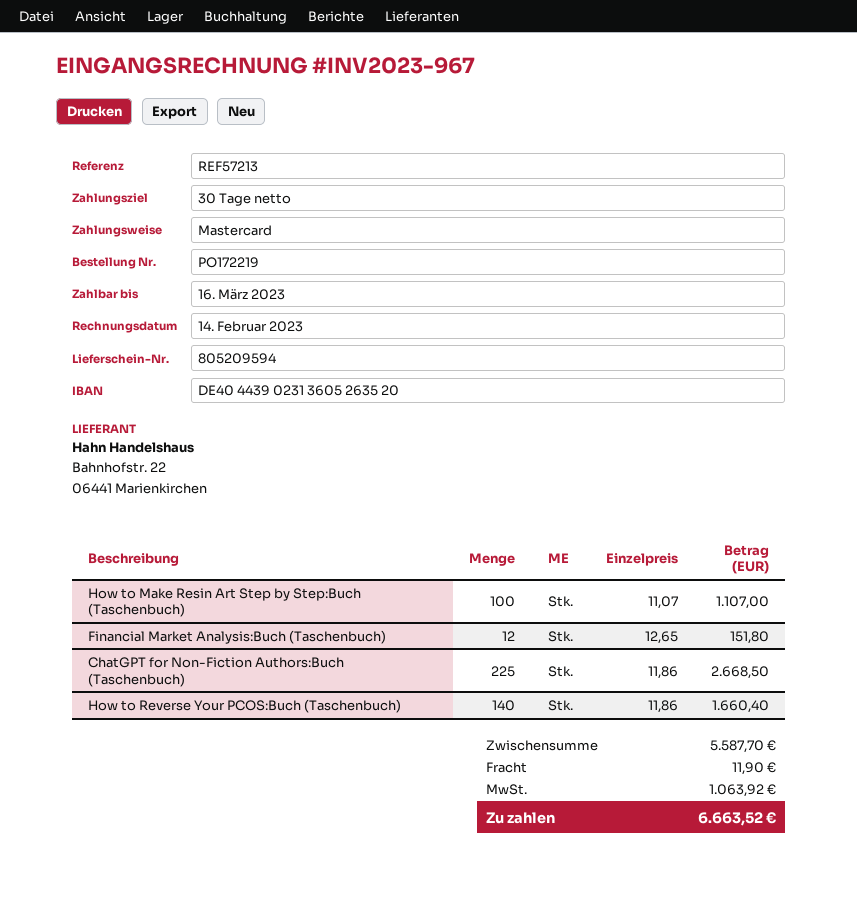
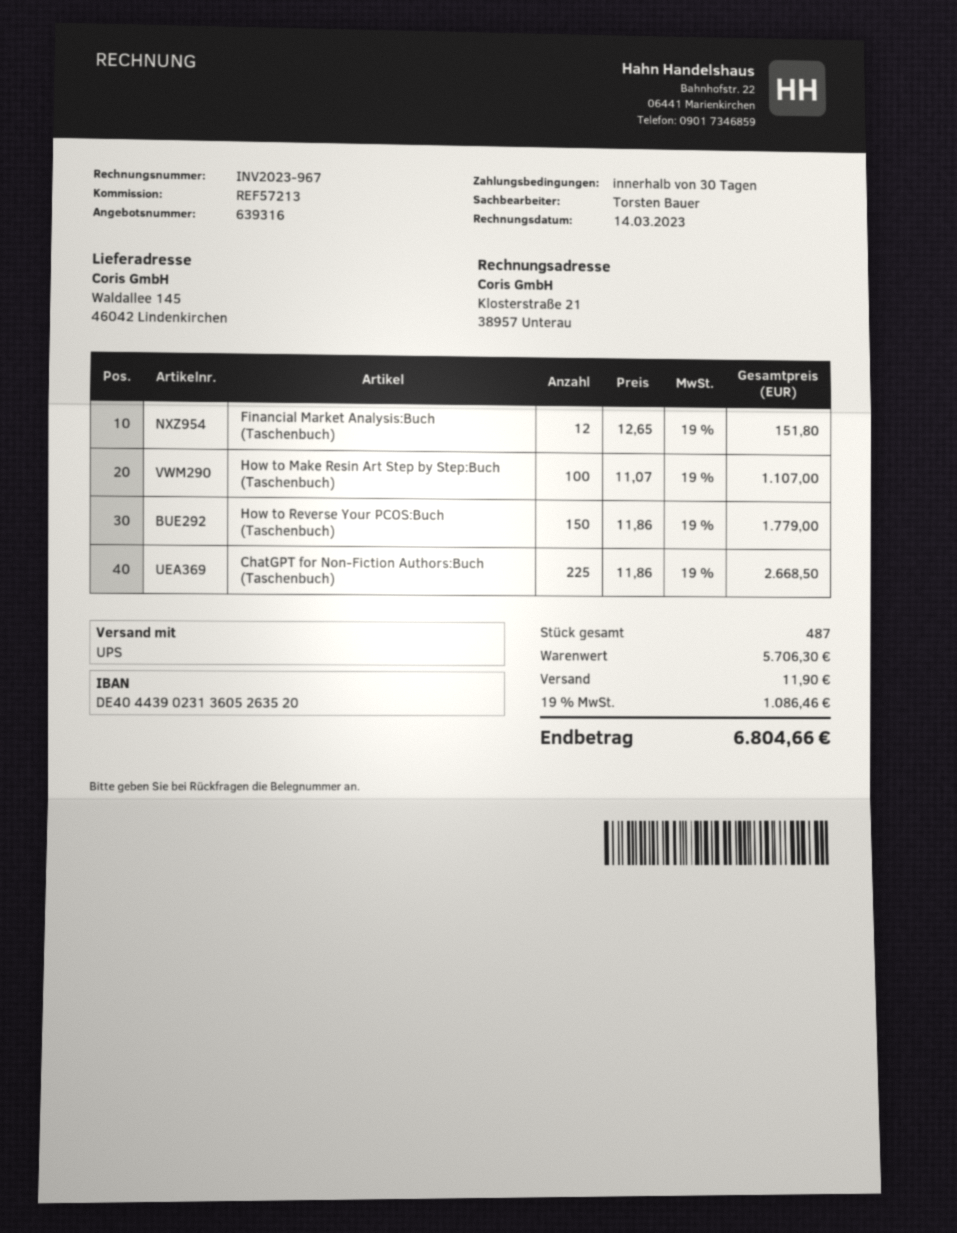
invoice date: 2023-02-14 -> 2023-03-14
How to Reverse Your PCOS:Buch (Taschenbuch): 140 x 11.86 = 1660.40 -> 150 x 11.86 = 1779.00
subtotal: 5587.70 -> 5706.30
tax: 1063.92 -> 1086.46
total: 6663.52 -> 6804.66

